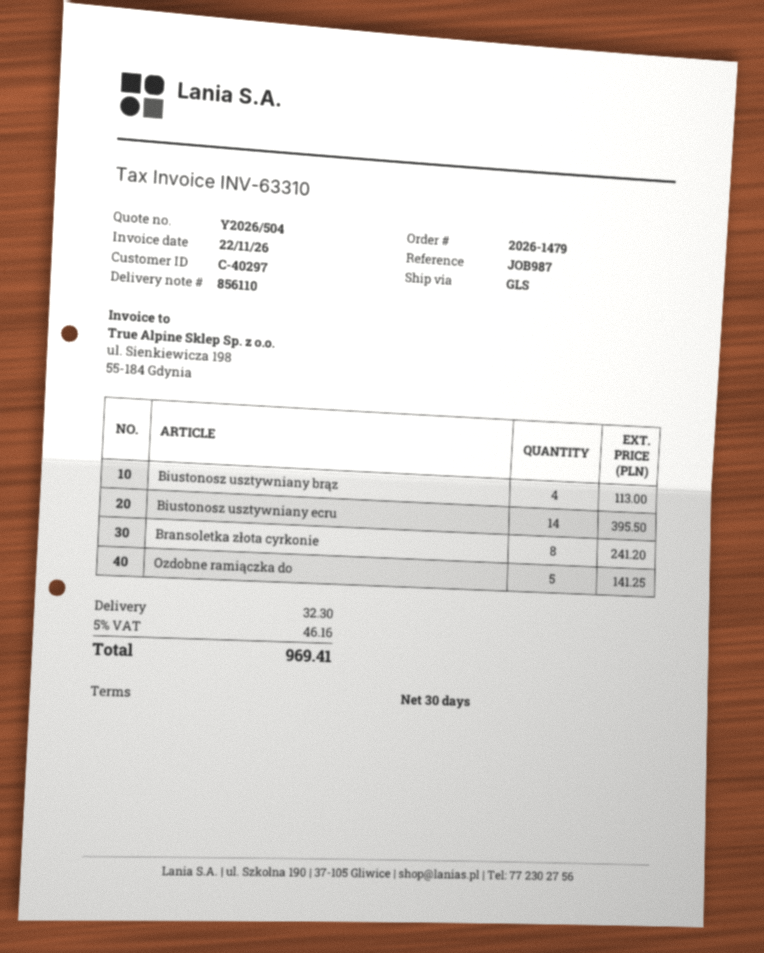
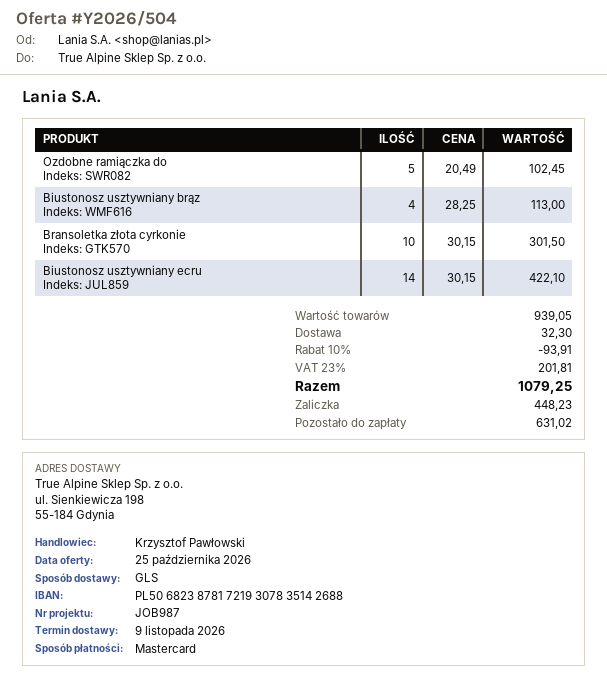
Biustonosz usztywniany ecru: 14 for 395.50 -> 14 for 422.10
Bransoletka złota cyrkonie: 8 for 241.20 -> 10 for 301.50
Ozdobne ramiączka do: 5 for 141.25 -> 5 for 102.45
discount: none -> 10% = 93.91
tax: 5% = 46.16 -> 23% = 201.81
total: 969.41 -> 1079.25

